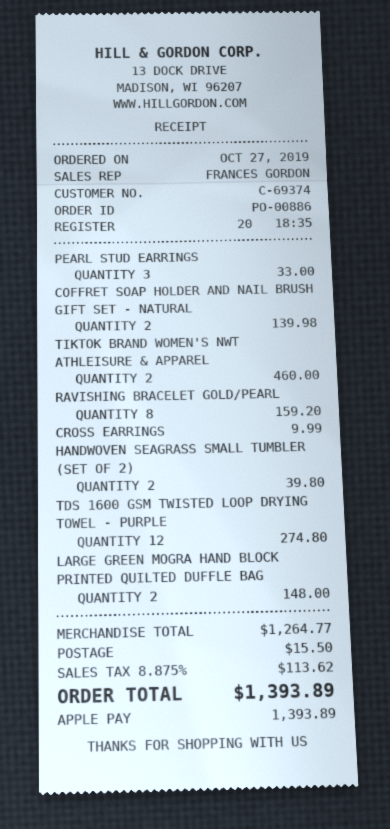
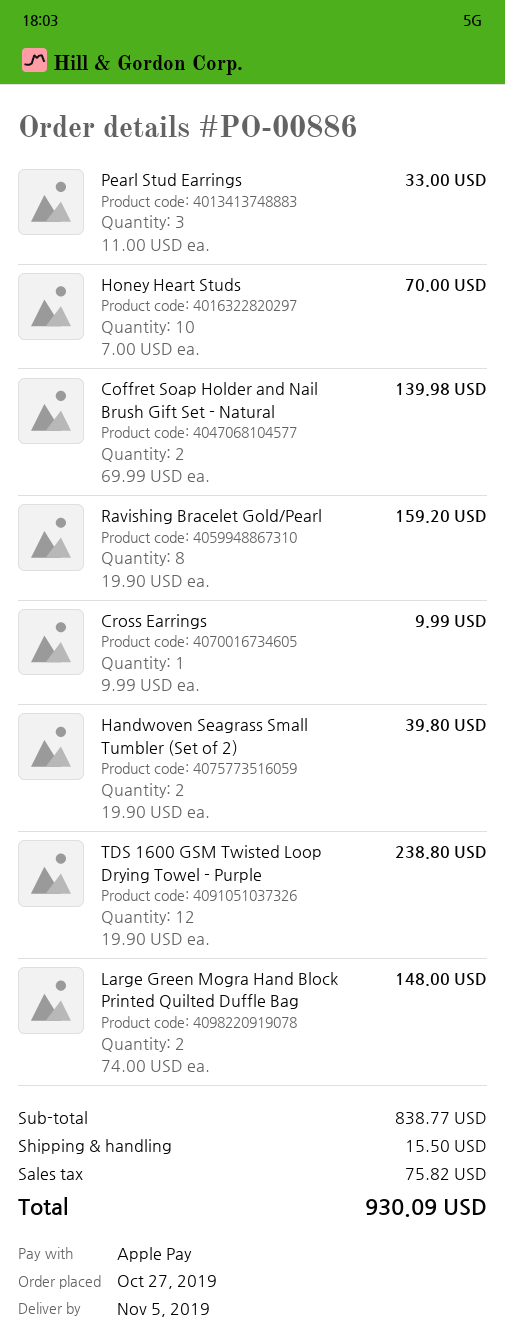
TIKTOK BRAND WOMEN'S NWT ATHLEISURE & APPAREL: 2 for 460.00 -> none
TDS 1600 GSM TWISTED LOOP DRYING TOWEL - PURPLE: 12 for 274.80 -> 12 for 238.80
Honey Heart Studs: none -> 10 for 70.00
subtotal: 1264.77 -> 838.77
tax: 113.62 -> 75.82
total: 1393.89 -> 930.09

